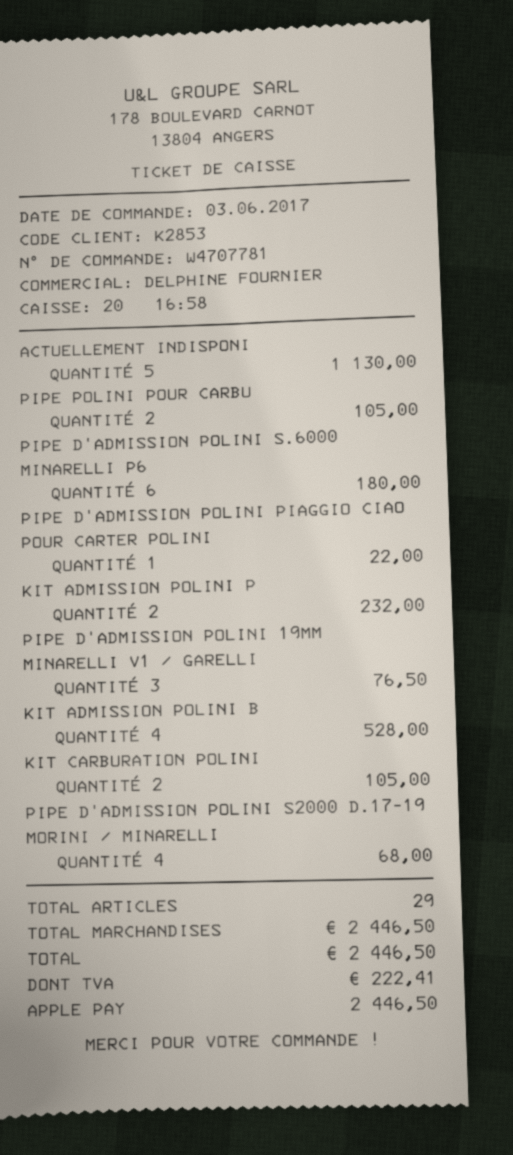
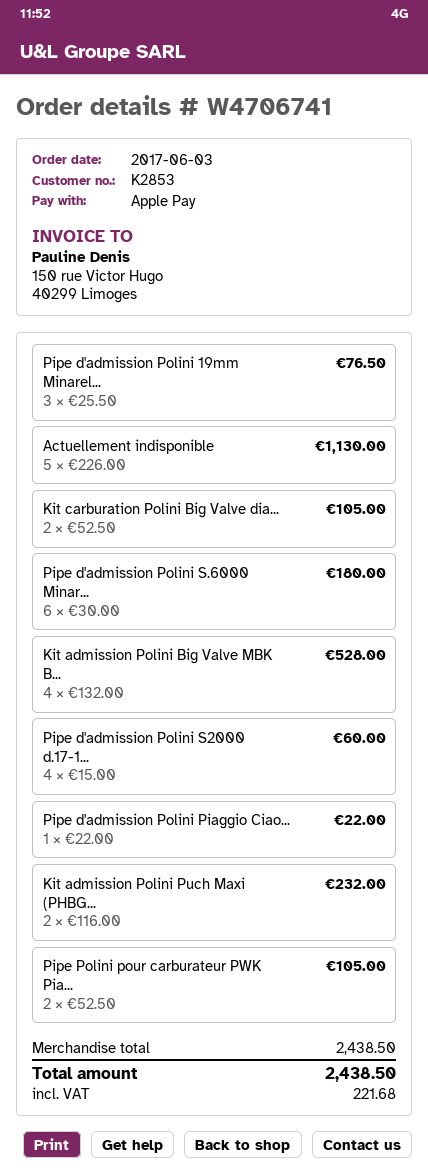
order number: W4707781 -> W4706741
PIPE D'ADMISSION POLINI S2000 D.17-19 MORINI / MINARELLI: 4 for 68.00 -> 4 for 60.00
subtotal: 2446.50 -> 2438.50
tax: 222.41 -> 221.68
total: 2446.50 -> 2438.50

